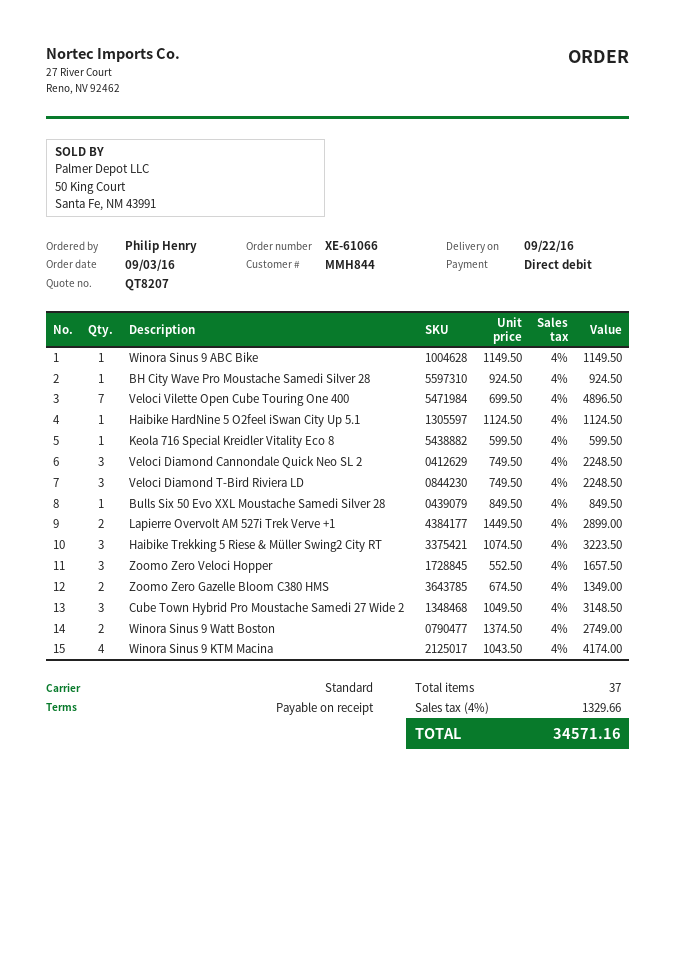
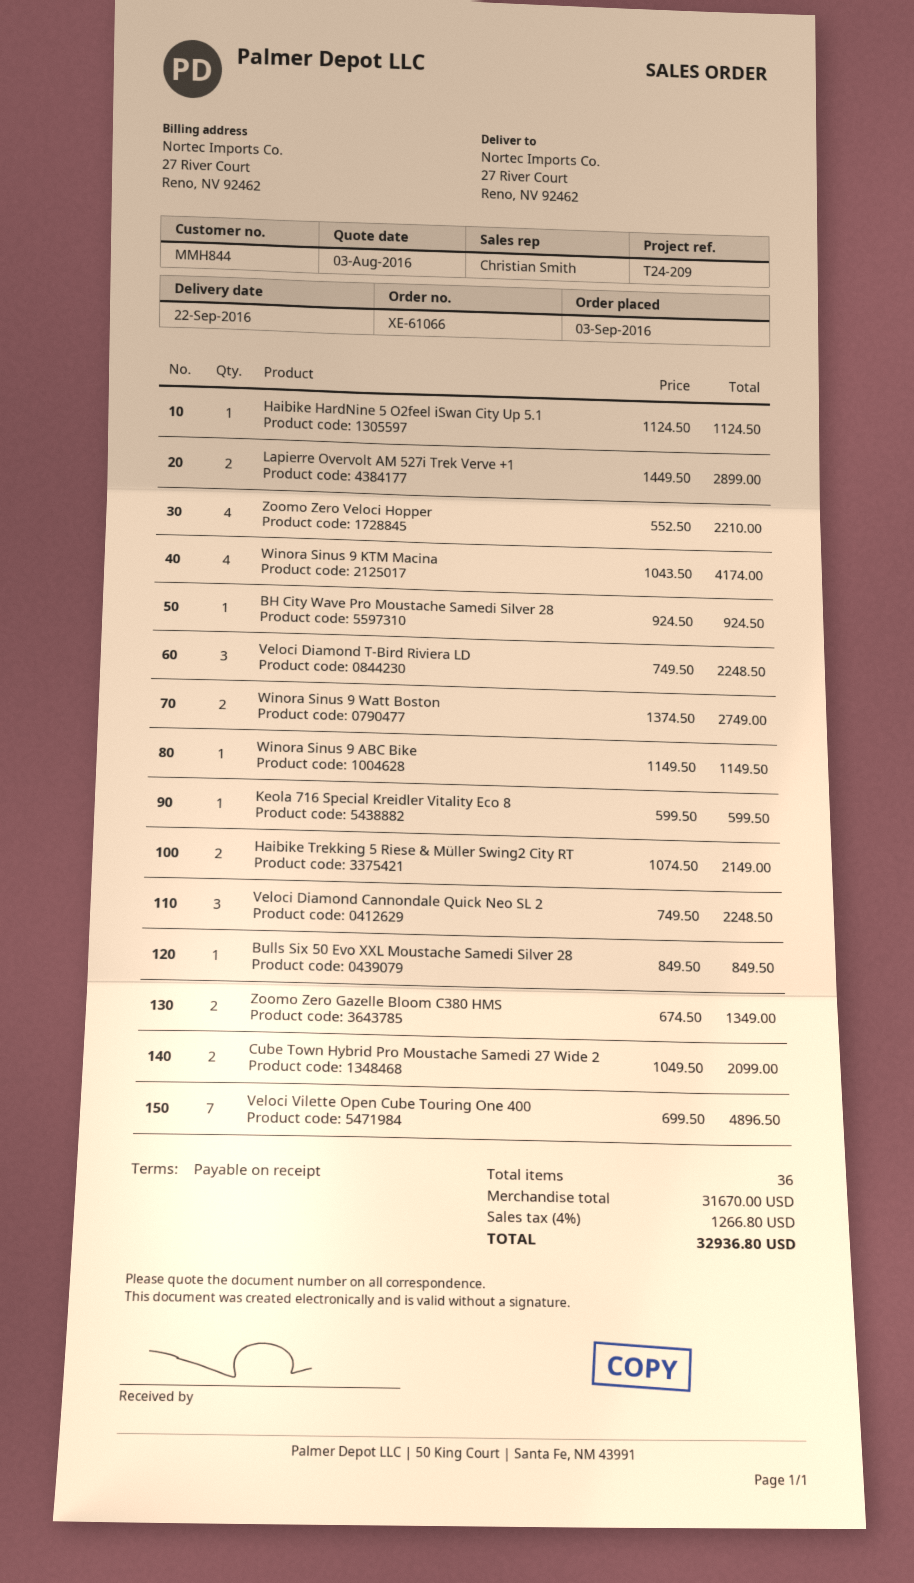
Haibike Trekking 5 Riese & Müller Swing2 City RT: 3 x 1074.50 = 3223.50 -> 2 x 1074.50 = 2149.00
Zoomo Zero Veloci Hopper: 3 x 552.50 = 1657.50 -> 4 x 552.50 = 2210.00
Cube Town Hybrid Pro Moustache Samedi 27 Wide 2: 3 x 1049.50 = 3148.50 -> 2 x 1049.50 = 2099.00
total quantity: 37 -> 36
tax: 4% = 1329.66 -> 4% = 1266.80
total: 34571.16 -> 32936.80

